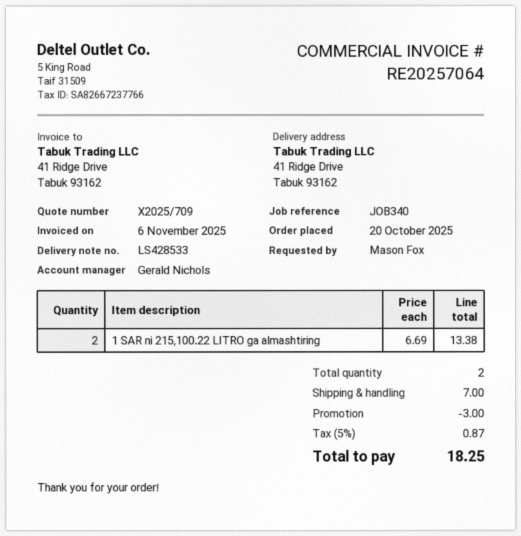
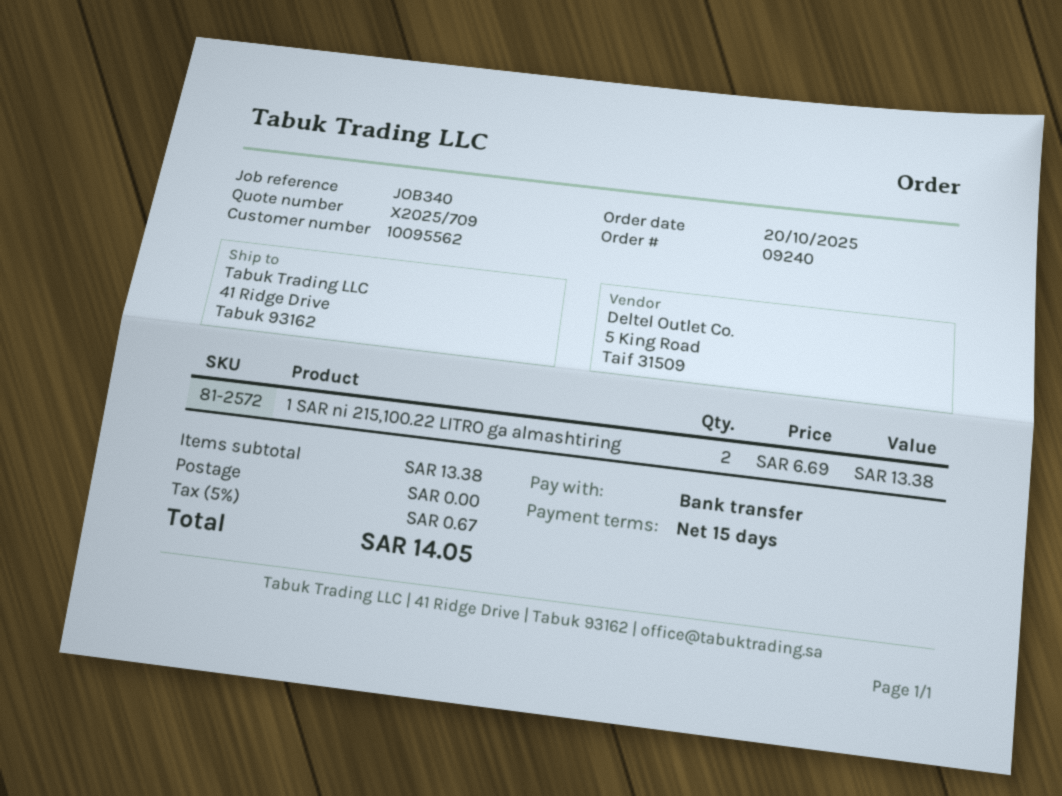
discount: 3.00 -> none
shipping: 7.00 -> 0.00
tax: 5% = 0.87 -> 5% = 0.67
total: 18.25 -> 14.05

